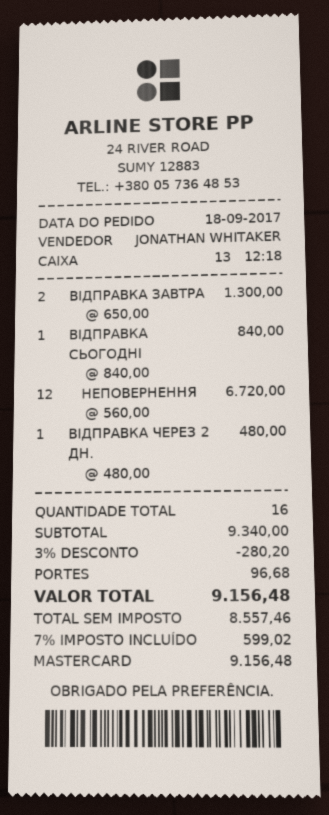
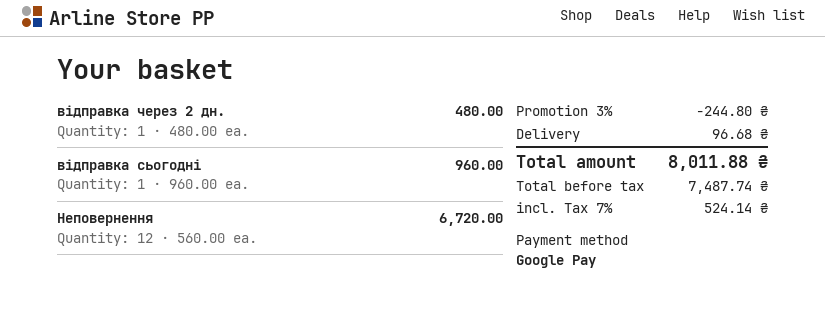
payment method: Mastercard -> Google Pay
ВІДПРАВКА ЗАВТРА: 2 x 650.00 = 1300.00 -> none
ВІДПРАВКА СЬОГОДНІ: 1 x 840.00 = 840.00 -> 1 x 960.00 = 960.00
discount: 3% = 280.20 -> 3% = 244.80
net: 8557.46 -> 7487.74
tax: 7% = 599.02 -> 7% = 524.14
total: 9156.48 -> 8011.88

